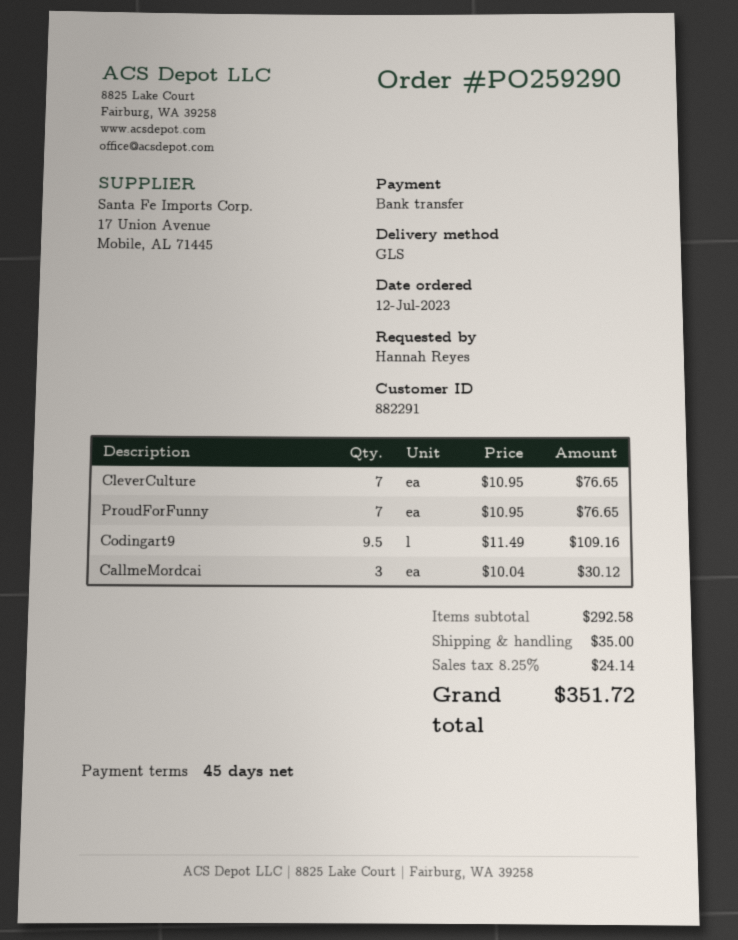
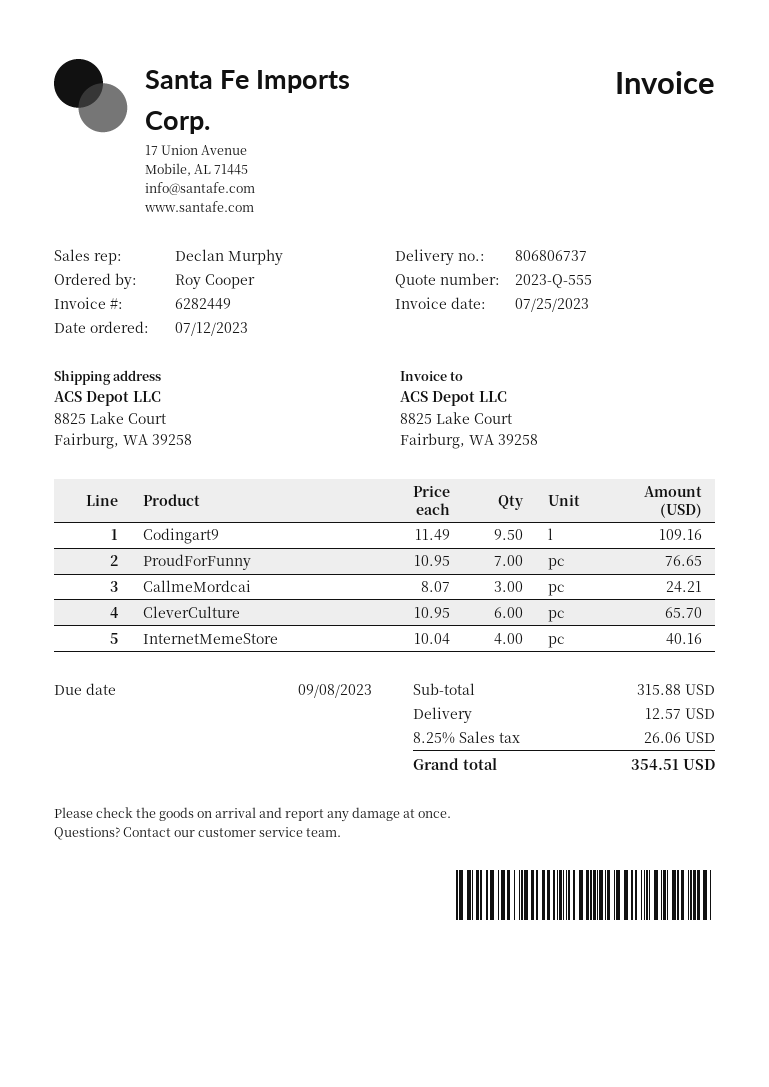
ordered by: Hannah Reyes -> Roy Cooper
CleverCulture: 7 x 10.95 = 76.65 -> 6 x 10.95 = 65.70
CallmeMordcai: 3 x 10.04 = 30.12 -> 3 x 8.07 = 24.21
InternetMemeStore: none -> 4 x 10.04 = 40.16
subtotal: 292.58 -> 315.88
shipping: 35.00 -> 12.57
tax: 8.25% = 24.14 -> 8.25% = 26.06
total: 351.72 -> 354.51

